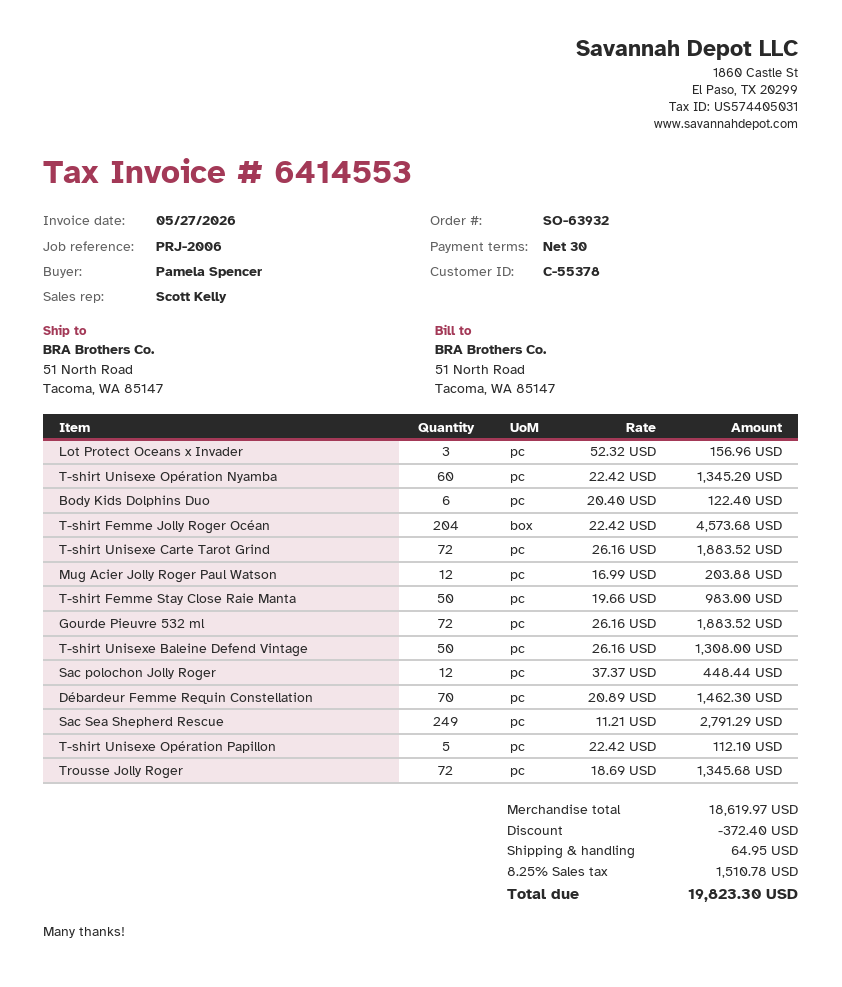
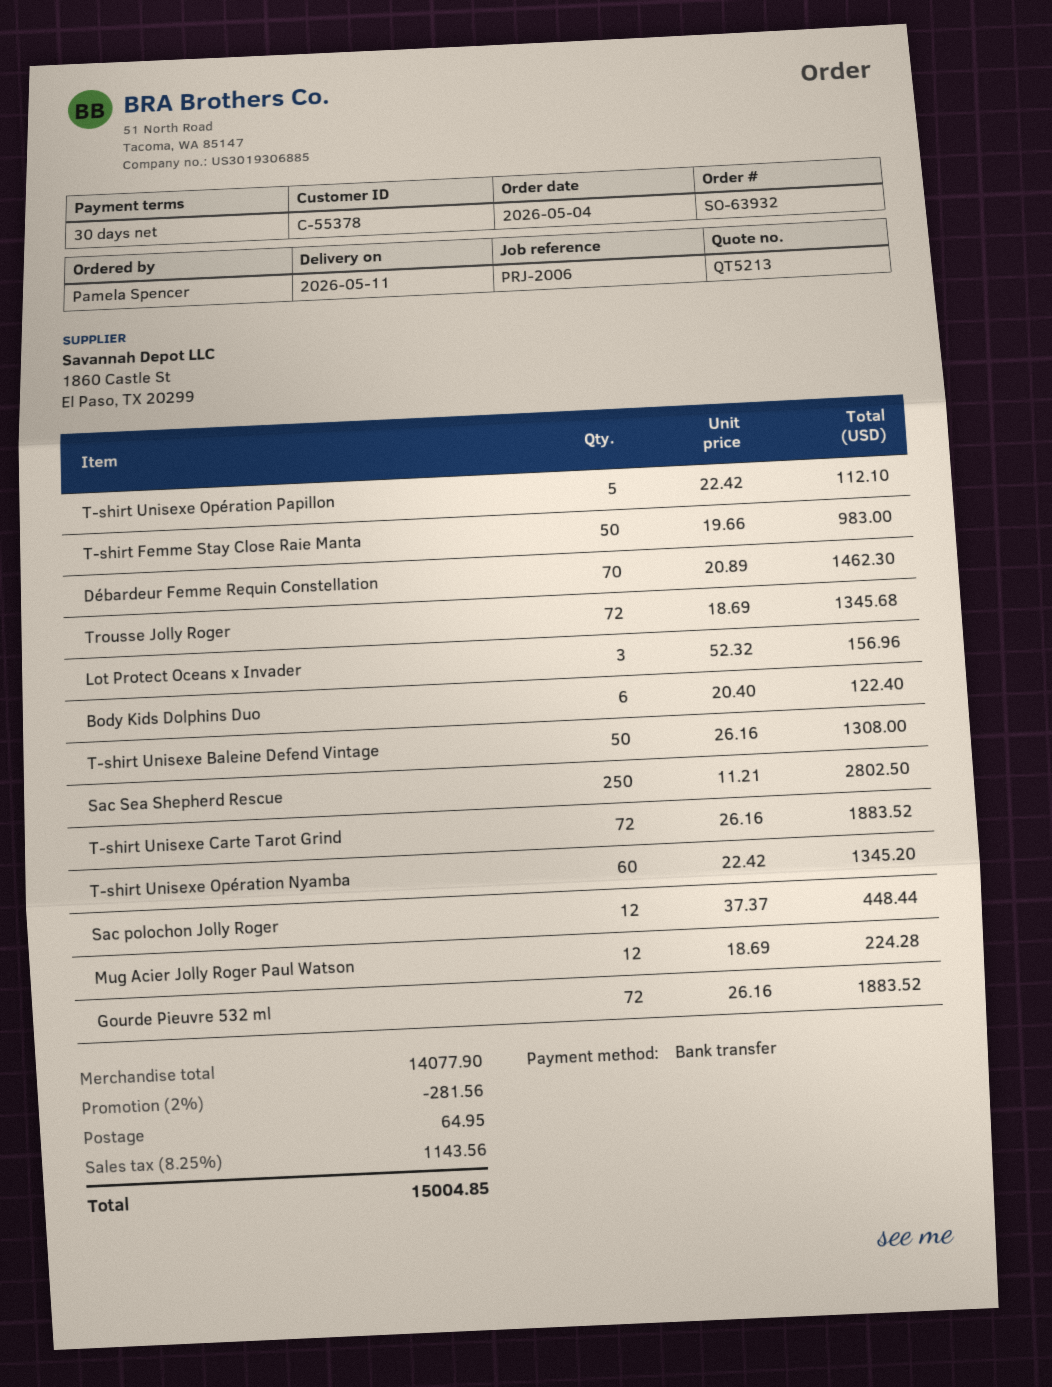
T-shirt Femme Jolly Roger Océan: 204 x 22.42 = 4573.68 -> none
Mug Acier Jolly Roger Paul Watson: 12 x 16.99 = 203.88 -> 12 x 18.69 = 224.28
Sac Sea Shepherd Rescue: 249 x 11.21 = 2791.29 -> 250 x 11.21 = 2802.50
subtotal: 18619.97 -> 14077.90
discount: 372.40 -> 281.56
tax: 8.25% = 1510.78 -> 8.25% = 1143.56
total: 19823.30 -> 15004.85

